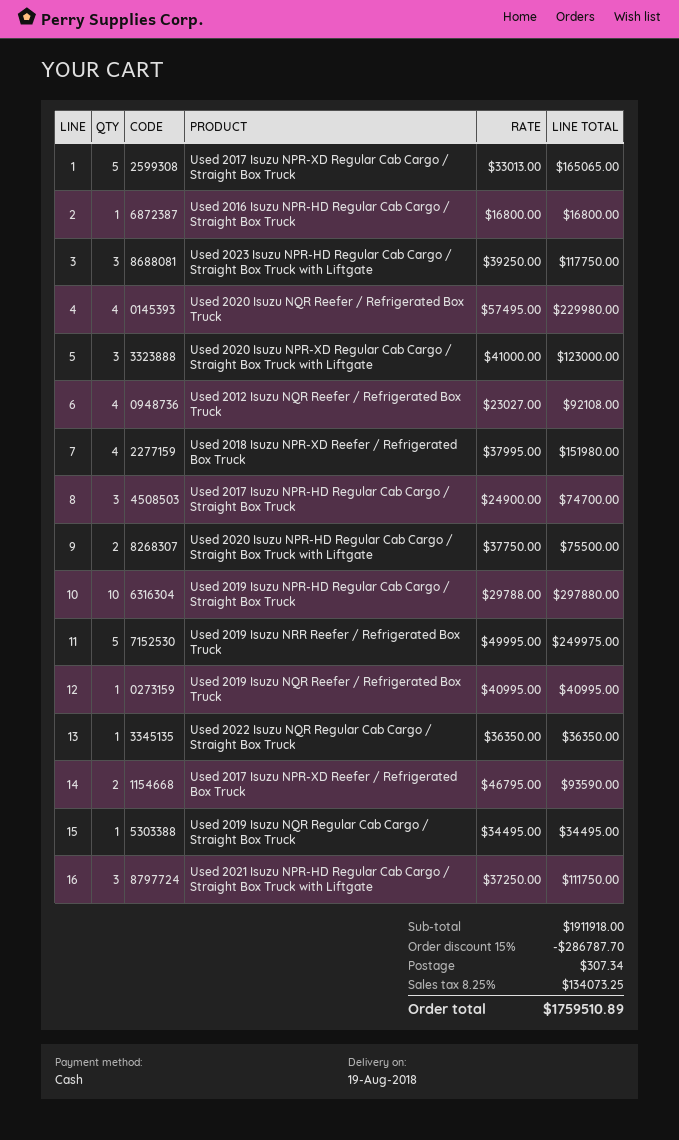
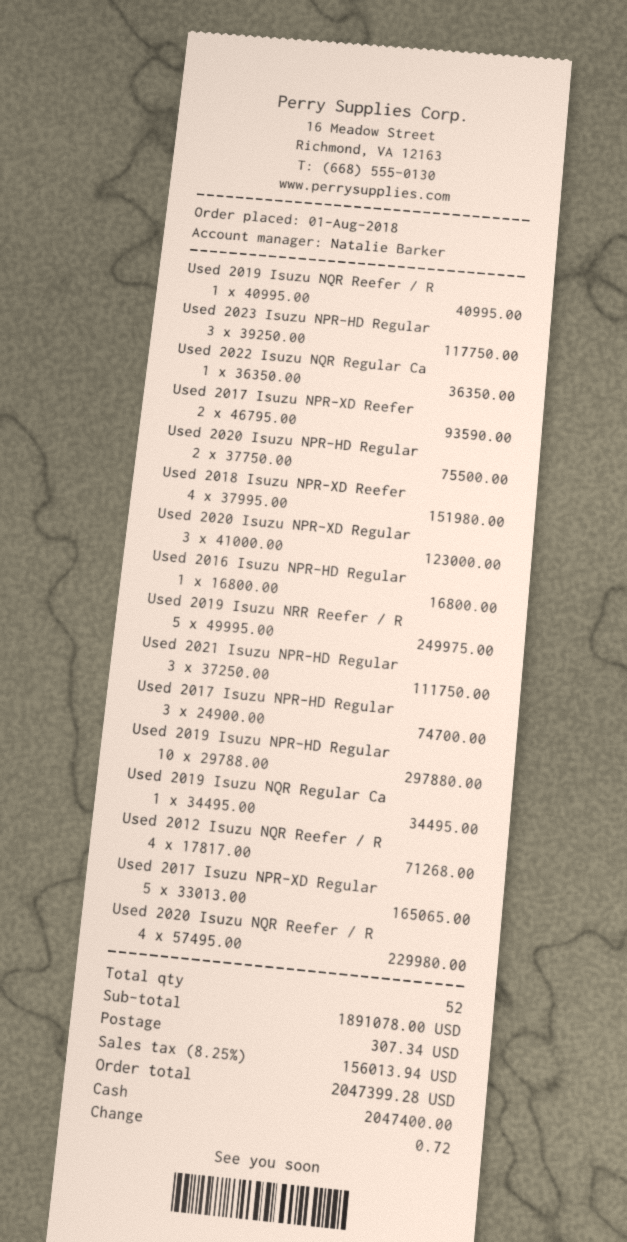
Used 2012 Isuzu NQR Reefer / Refrigerated Box Truck: 4 x 23027.00 = 92108.00 -> 4 x 17817.00 = 71268.00
subtotal: 1911918.00 -> 1891078.00
discount: 15% = 286787.70 -> none
tax: 8.25% = 134073.25 -> 8.25% = 156013.94
total: 1759510.89 -> 2047399.28

